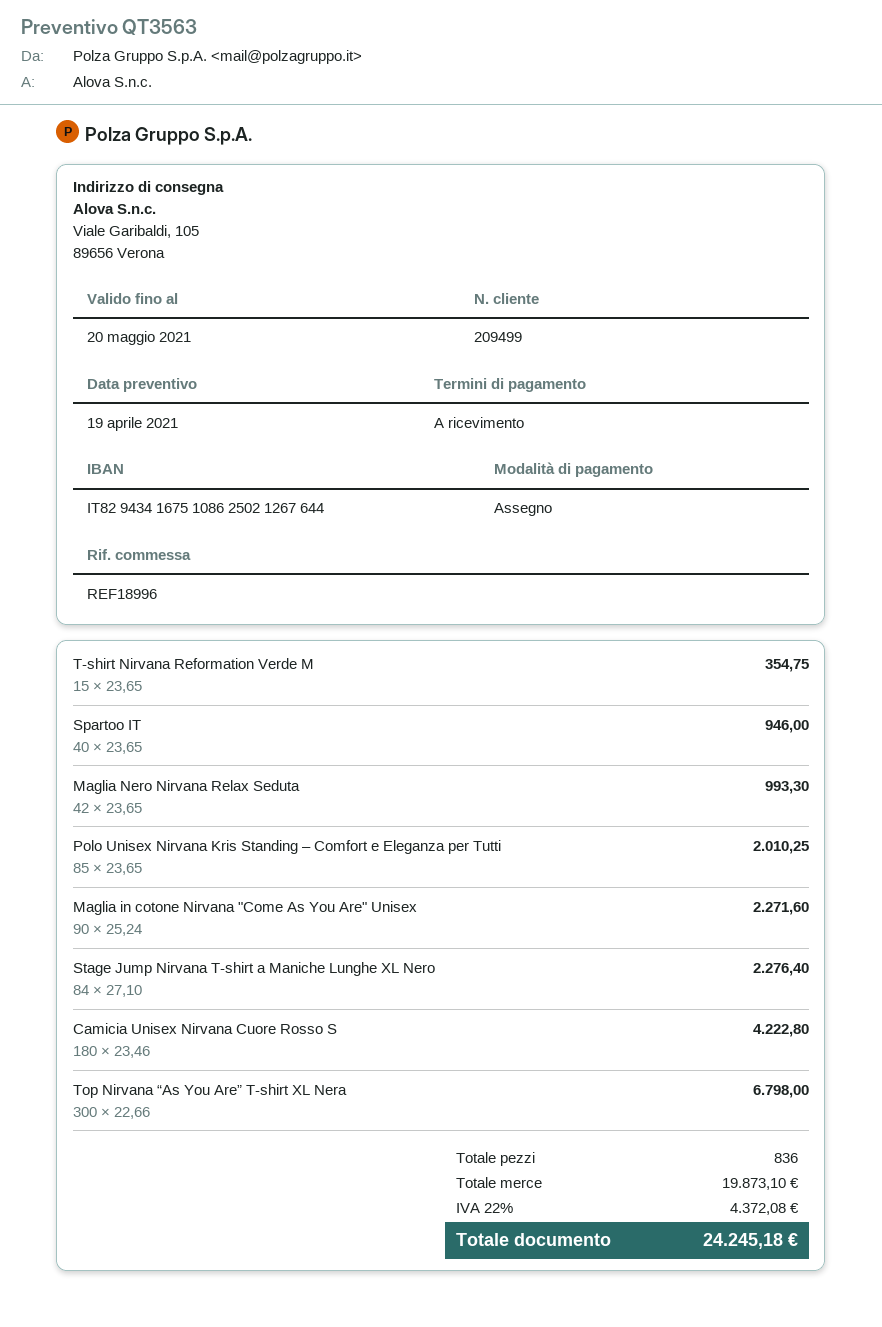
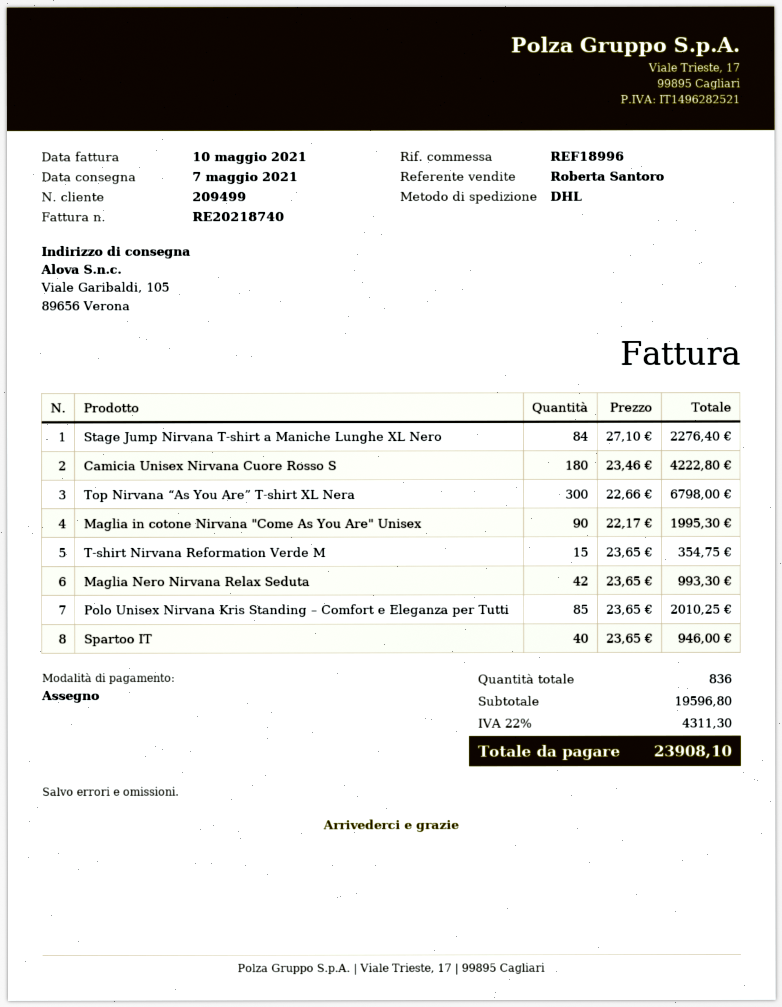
Maglia in cotone Nirvana "Come As You Are" Unisex: 90 x 25.24 = 2271.60 -> 90 x 22.17 = 1995.30
subtotal: 19873.10 -> 19596.80
tax: 22% = 4372.08 -> 22% = 4311.30
total: 24245.18 -> 23908.10

